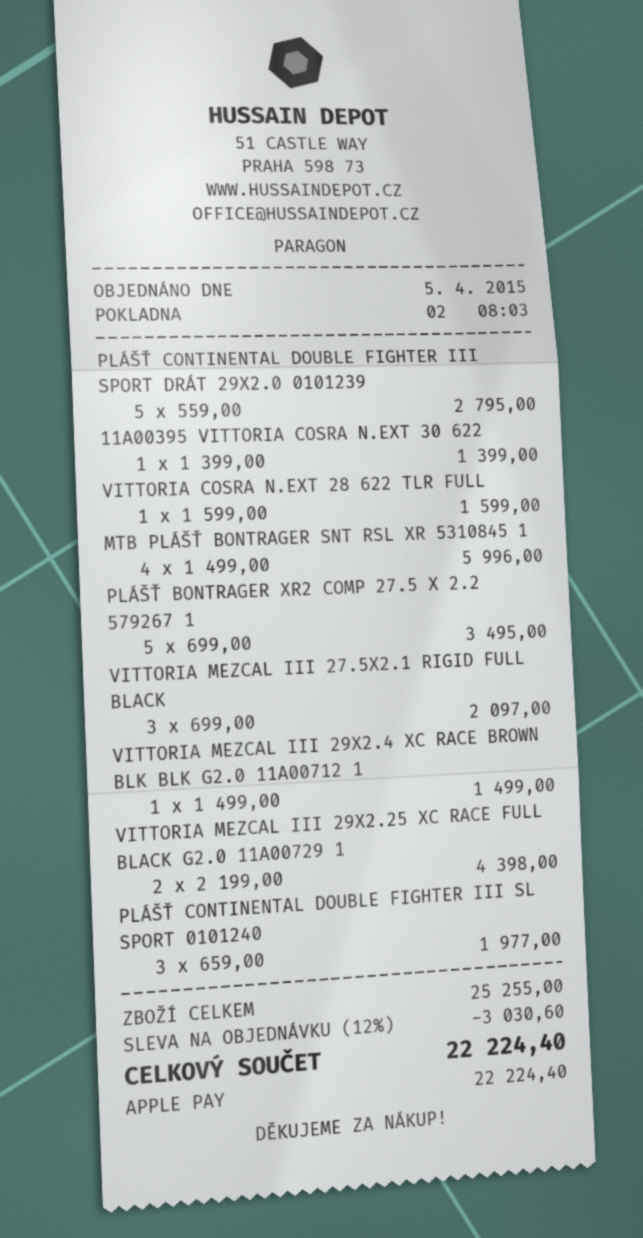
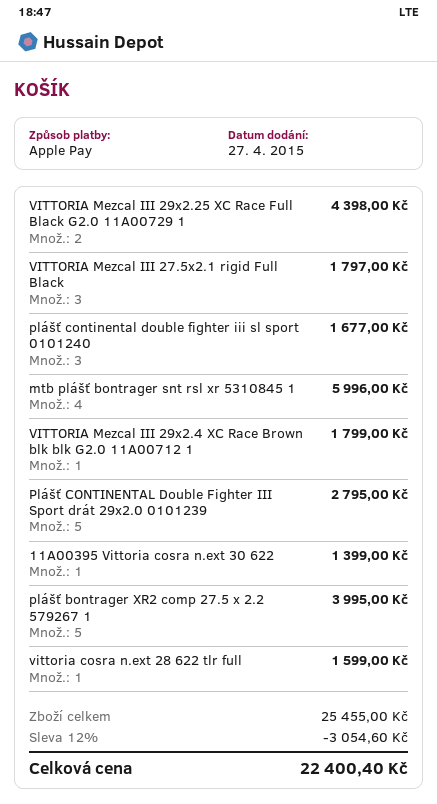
PLÁŠŤ BONTRAGER XR2 COMP 27.5 X 2.2 579267 1: 5 for 3495.00 -> 5 for 3995.00
VITTORIA MEZCAL III 27.5X2.1 RIGID FULL BLACK: 3 for 2097.00 -> 3 for 1797.00
VITTORIA MEZCAL III 29X2.4 XC RACE BROWN BLK BLK G2.0 11A00712 1: 1 for 1499.00 -> 1 for 1799.00
PLÁŠŤ CONTINENTAL DOUBLE FIGHTER III SL SPORT 0101240: 3 for 1977.00 -> 3 for 1677.00
subtotal: 25255.00 -> 25455.00
discount: 12% = 3030.60 -> 12% = 3054.60
total: 22224.40 -> 22400.40

